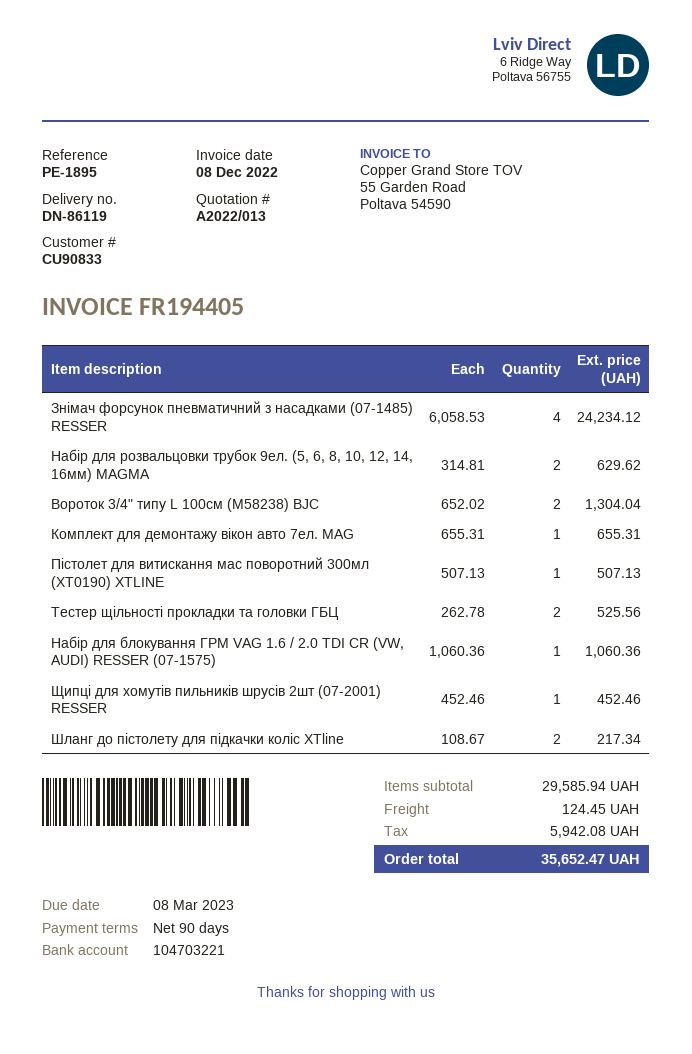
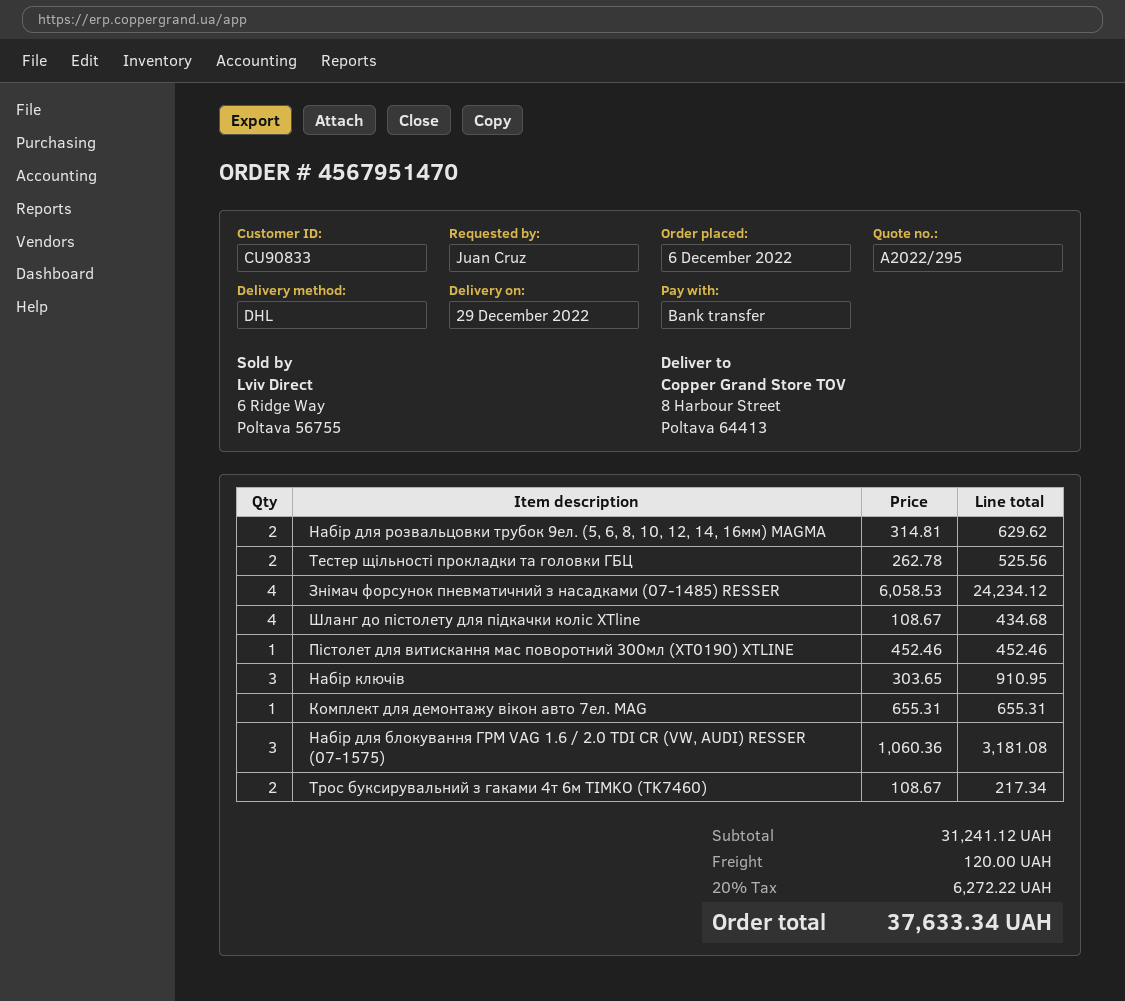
quote number: A2022/013 -> A2022/295
Вороток 3/4" типу L 100см (M58238) BJC: 2 x 652.02 = 1304.04 -> none
Пістолет для витискання мас поворотний 300мл (XT0190) XTLINE: 1 x 507.13 = 507.13 -> 1 x 452.46 = 452.46
Набір для блокування ГРМ VAG 1.6 / 2.0 TDI CR (VW, AUDI) RESSER (07-1575): 1 x 1060.36 = 1060.36 -> 3 x 1060.36 = 3181.08
Щипці для хомутів пильників шрусів 2шт (07-2001) RESSER: 1 x 452.46 = 452.46 -> none
Шланг до пістолету для підкачки коліс XTline: 2 x 108.67 = 217.34 -> 4 x 108.67 = 434.68
Набір ключів: none -> 3 x 303.65 = 910.95
Трос буксирувальний з гаками 4т 6м TIMKO (TK7460): none -> 2 x 108.67 = 217.34
subtotal: 29585.94 -> 31241.12
shipping: 124.45 -> 120.00
tax: 5942.08 -> 6272.22
total: 35652.47 -> 37633.34

